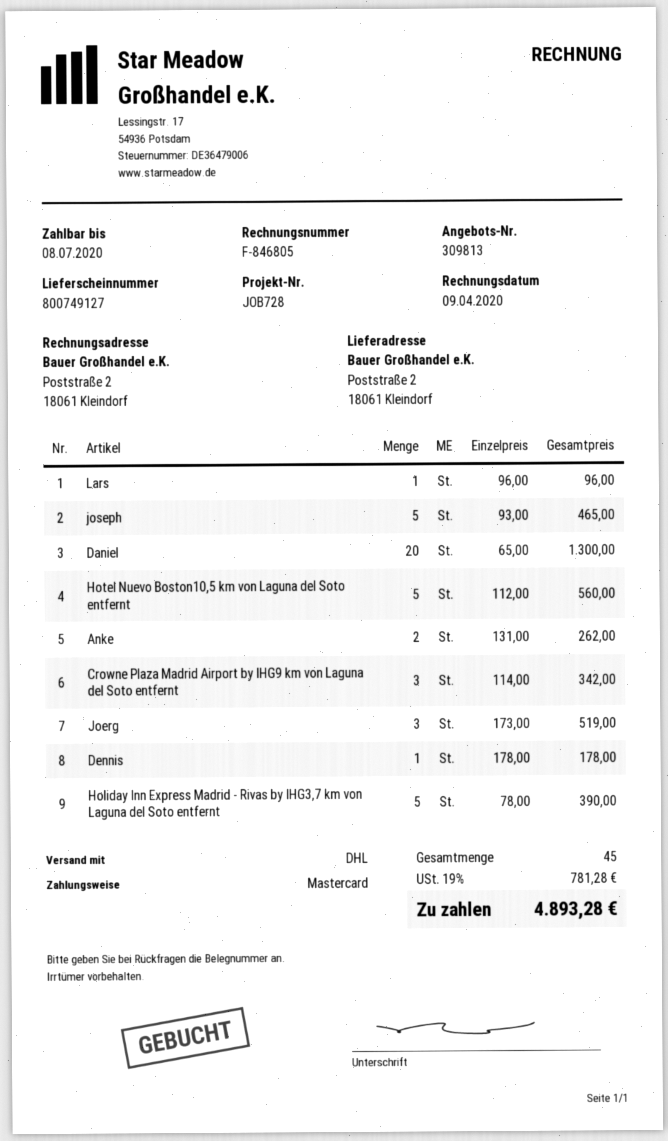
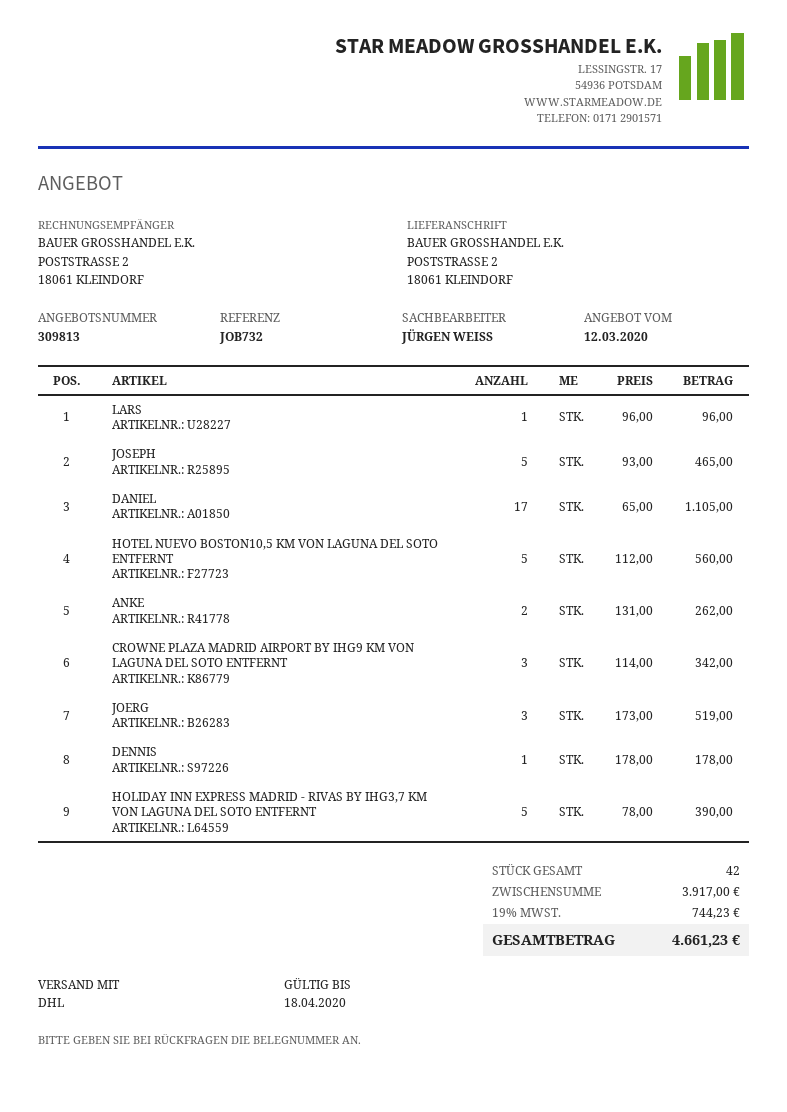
reference: JOB728 -> JOB732
Daniel: 20 x 65.00 = 1300.00 -> 17 x 65.00 = 1105.00
total quantity: 45 -> 42
tax: 19% = 781.28 -> 19% = 744.23
total: 4893.28 -> 4661.23

